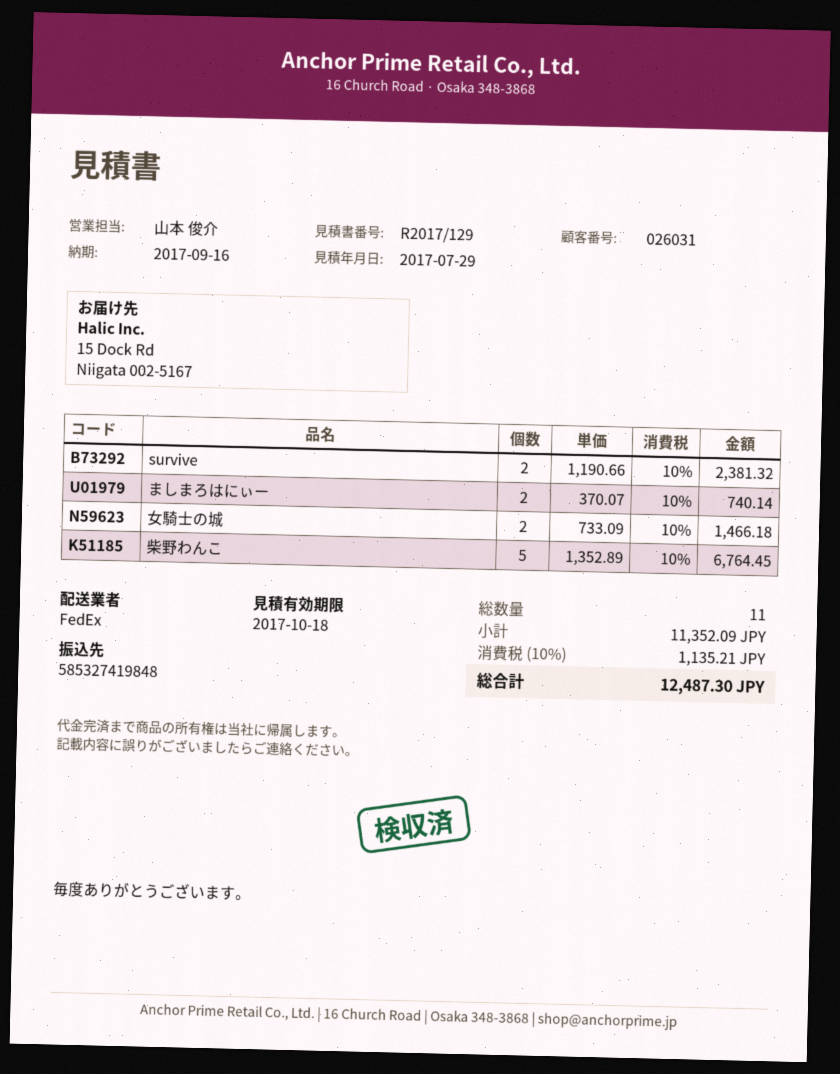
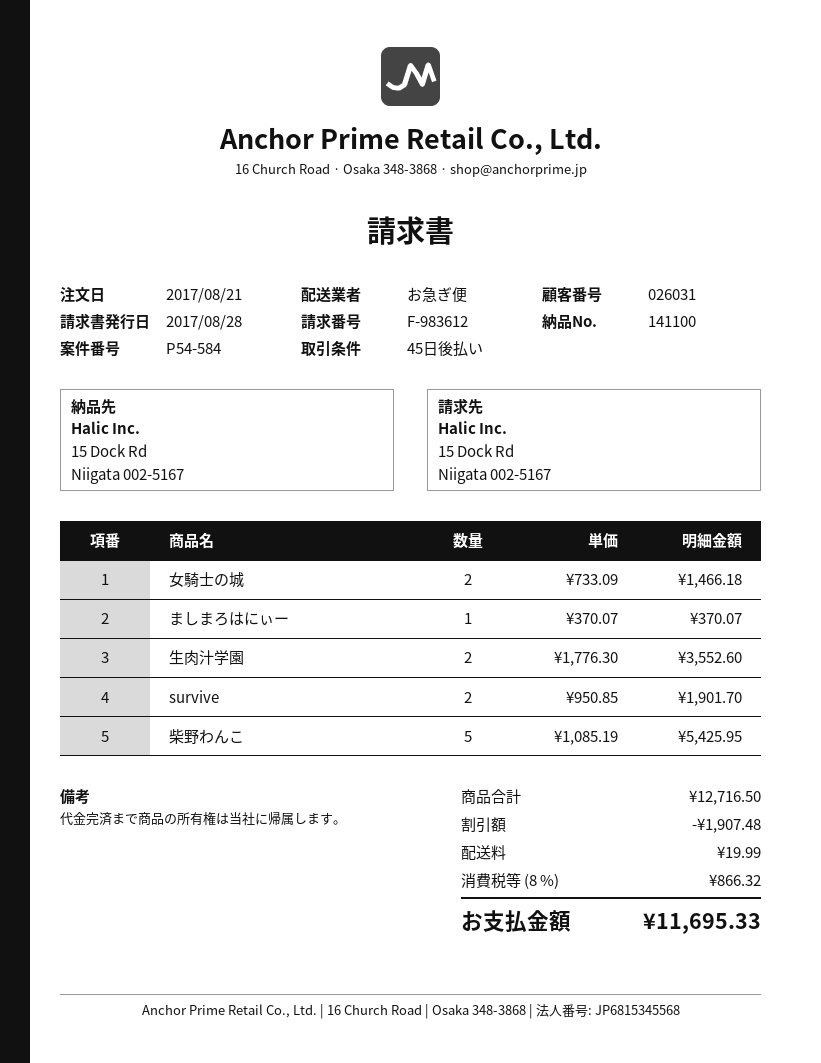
shipping method: FedEx -> express
survive: 2 x 1190.66 = 2381.32 -> 2 x 950.85 = 1901.70
ましまろはにぃー: 2 x 370.07 = 740.14 -> 1 x 370.07 = 370.07
柴野わんこ: 5 x 1352.89 = 6764.45 -> 5 x 1085.19 = 5425.95
生肉汁学園: none -> 2 x 1776.30 = 3552.60
subtotal: 11352.09 -> 12716.50
discount: none -> 1907.48
shipping: none -> 19.99
tax: 10% = 1135.21 -> 8% = 866.32
total: 12487.30 -> 11695.33

